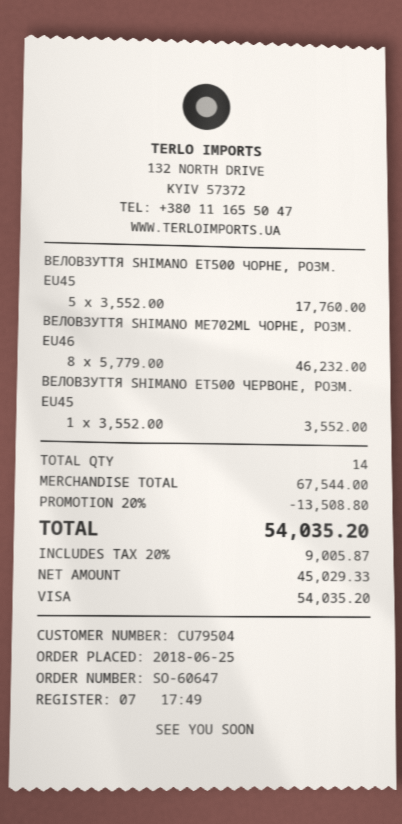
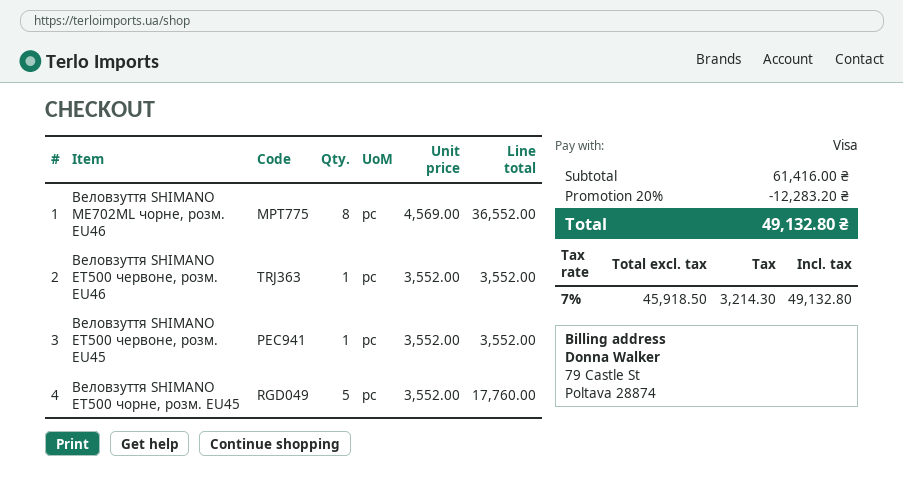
ВЕЛОВЗУТТЯ SHIMANO ME702ML ЧОРНЕ, РОЗМ. EU46: 8 x 5779.00 = 46232.00 -> 8 x 4569.00 = 36552.00
Веловзуття SHIMANO ET500 червоне, розм. EU46: none -> 1 x 3552.00 = 3552.00
subtotal: 67544.00 -> 61416.00
discount: 20% = 13508.80 -> 20% = 12283.20
net: 45029.33 -> 45918.50
tax: 20% = 9005.87 -> 7% = 3214.30
total: 54035.20 -> 49132.80

